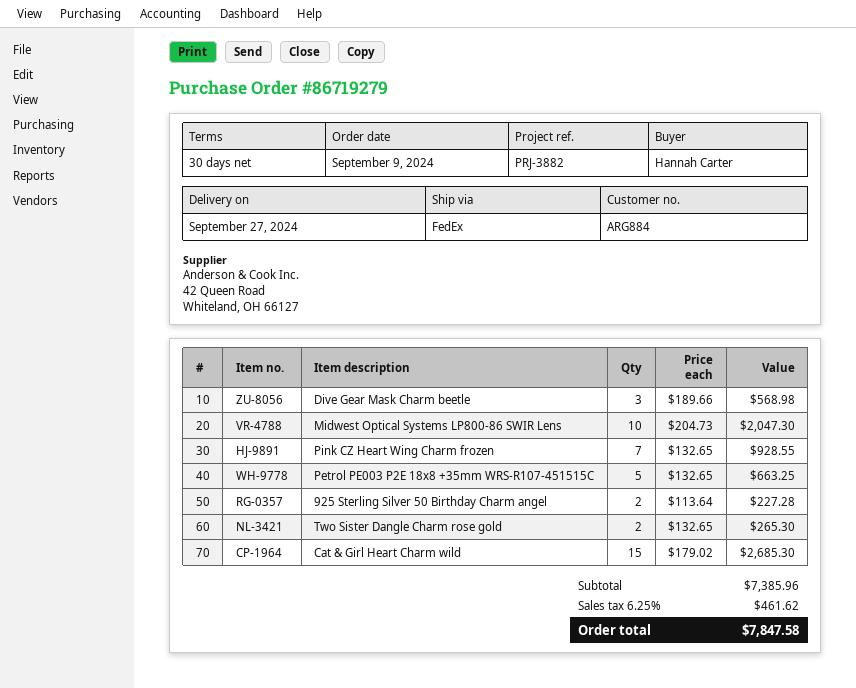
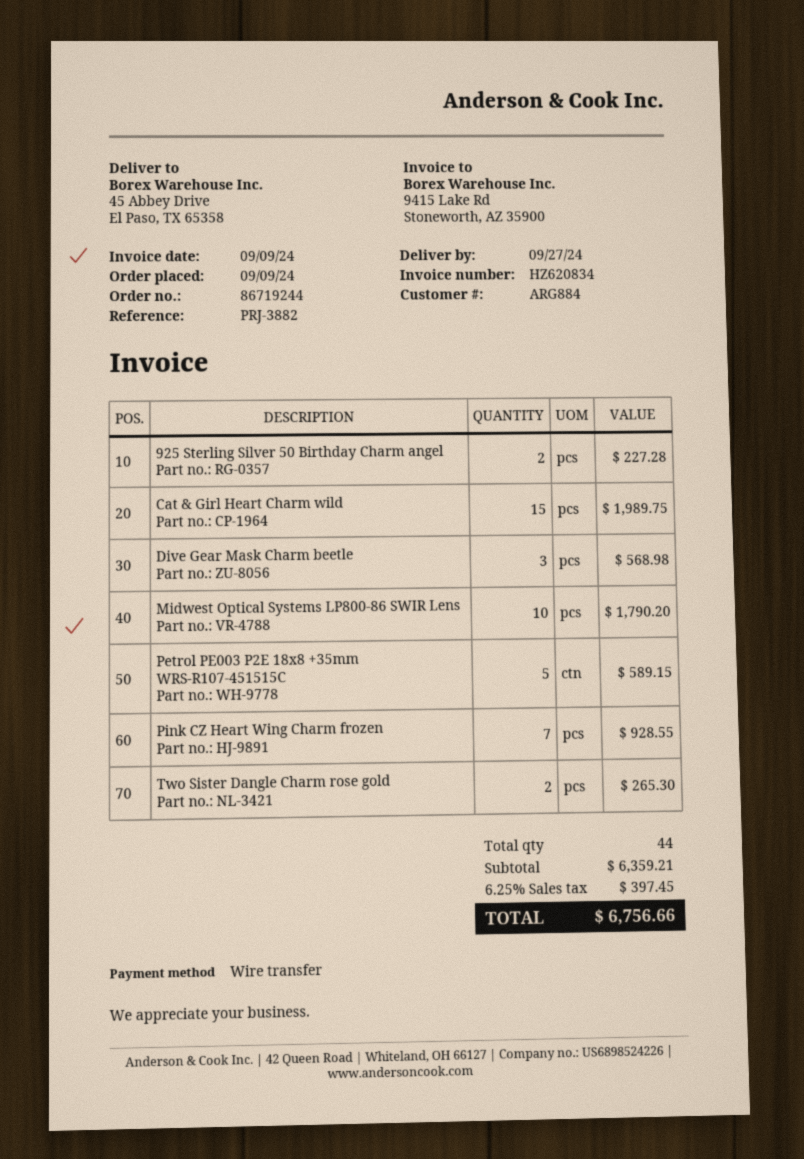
order number: 86719279 -> 86719244
Midwest Optical Systems LP800-86 SWIR Lens: 10 for 2047.30 -> 10 for 1790.20
Petrol PE003 P2E 18x8 +35mm WRS-R107-451515C: 5 for 663.25 -> 5 for 589.15
Cat & Girl Heart Charm wild: 15 for 2685.30 -> 15 for 1989.75
subtotal: 7385.96 -> 6359.21
tax: 6.25% = 461.62 -> 6.25% = 397.45
total: 7847.58 -> 6756.66

